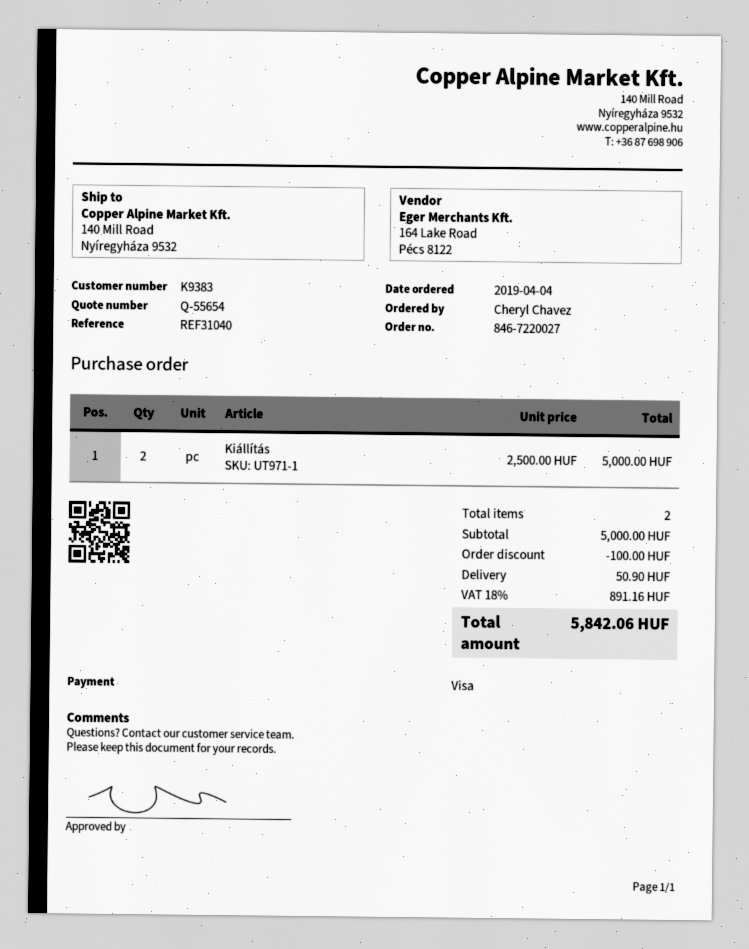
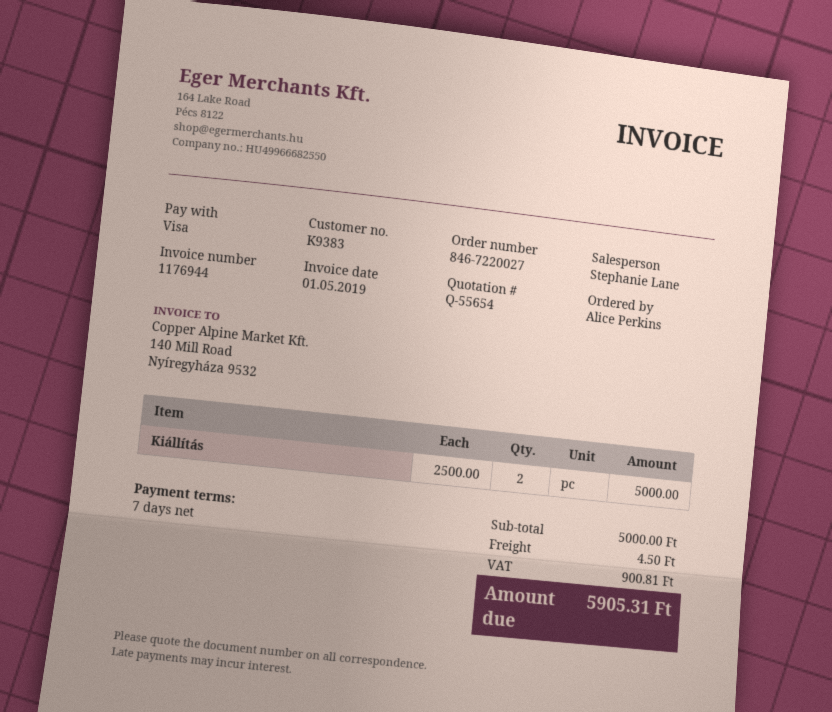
ordered by: Cheryl Chavez -> Alice Perkins
discount: 100.00 -> none
shipping: 50.90 -> 4.50
tax: 891.16 -> 900.81
total: 5842.06 -> 5905.31

